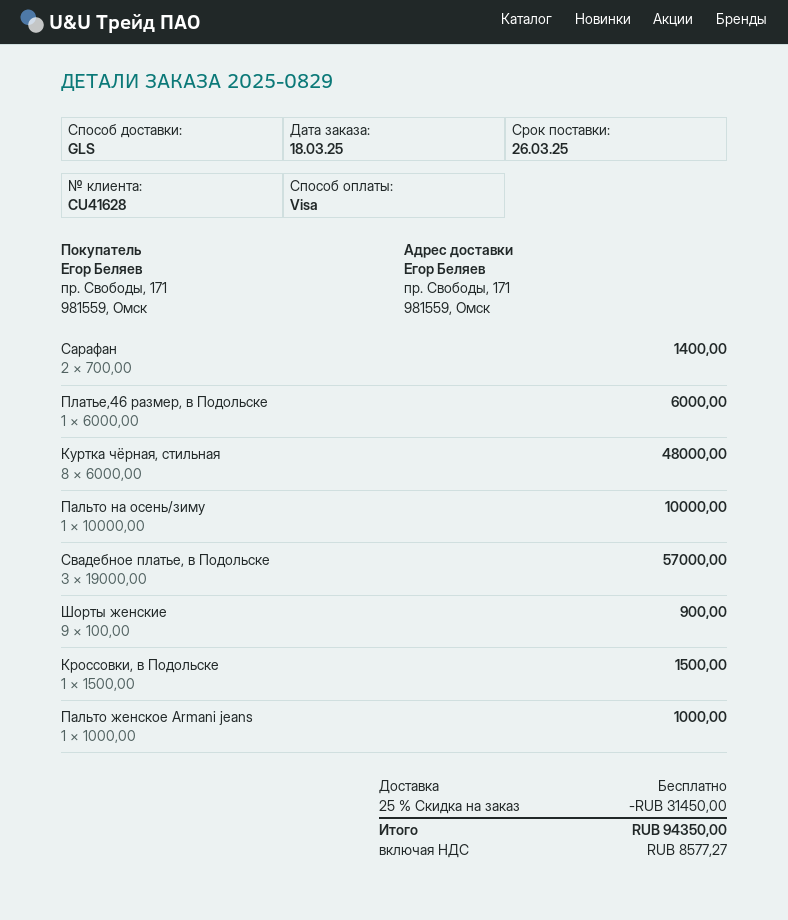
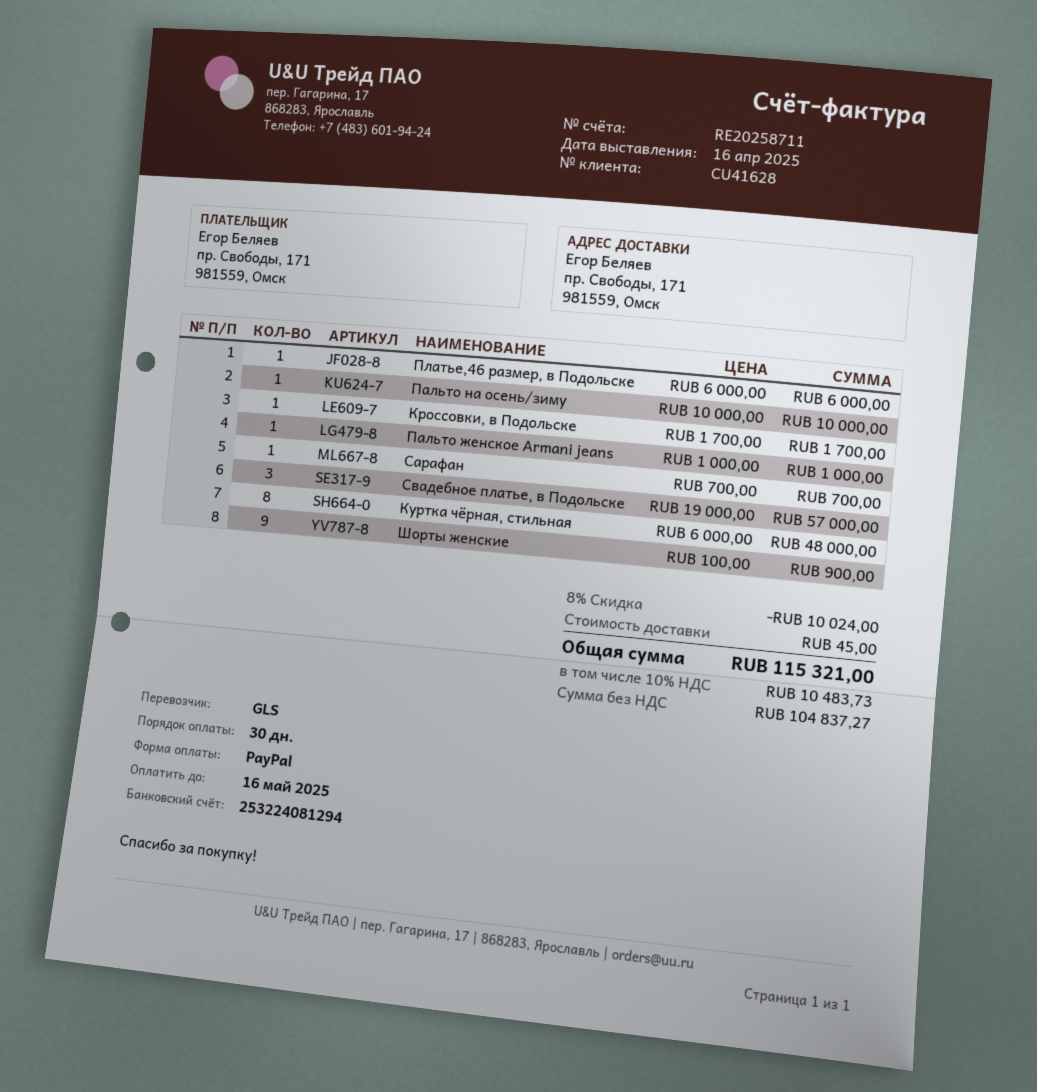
payment method: Visa -> PayPal
Сарафан: 2 x 700.00 = 1400.00 -> 1 x 700.00 = 700.00
Кроссовки, в Подольске: 1 x 1500.00 = 1500.00 -> 1 x 1700.00 = 1700.00
discount: 25% = 31450.00 -> 8% = 10024.00
shipping: 0.00 -> 45.00
tax: 8577.27 -> 10483.73
total: 94350.00 -> 115321.00

